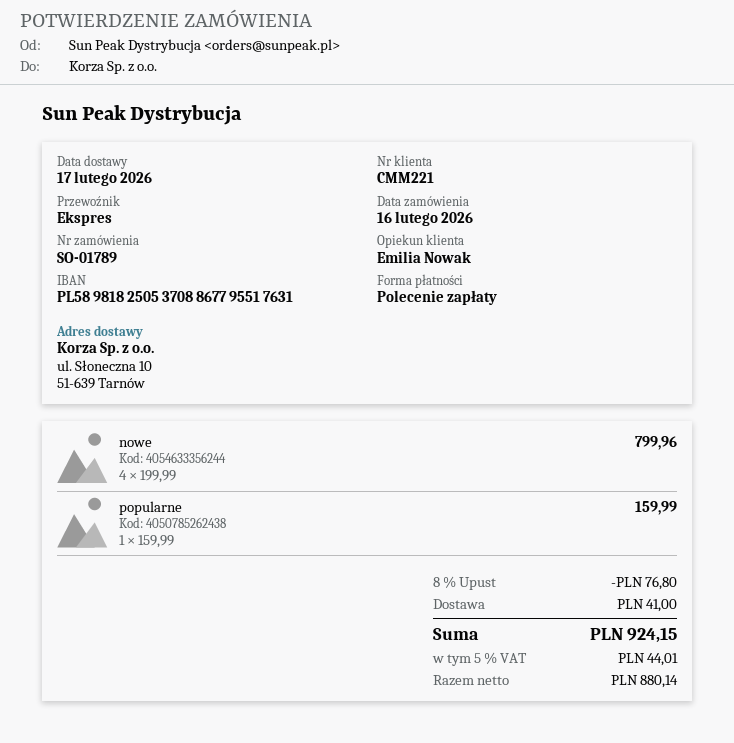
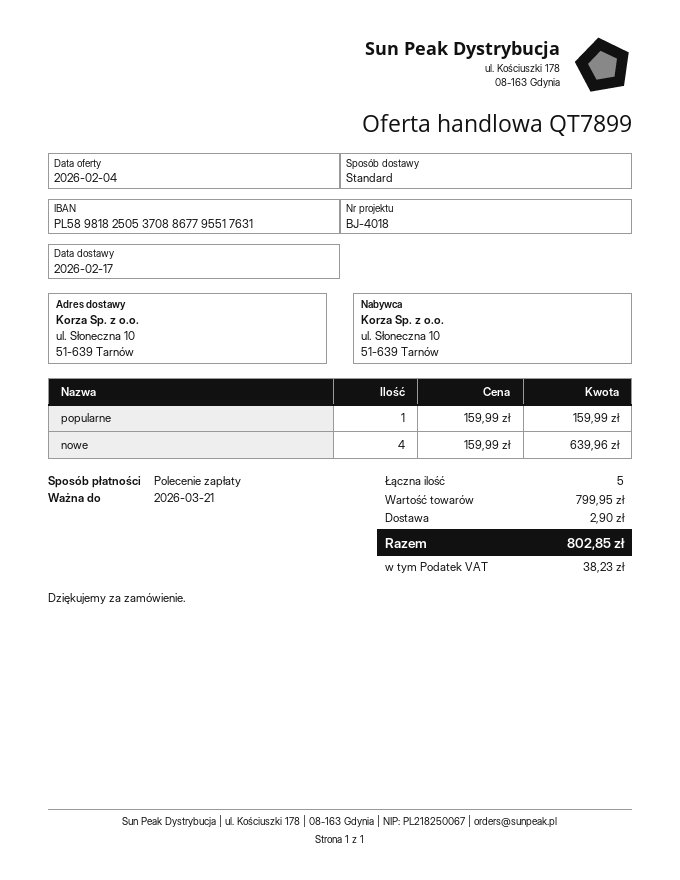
shipping method: express -> standard
nowe: 4 x 199.99 = 799.96 -> 4 x 159.99 = 639.96
discount: 8% = 76.80 -> none
shipping: 41.00 -> 2.90
tax: 44.01 -> 38.23
total: 924.15 -> 802.85

